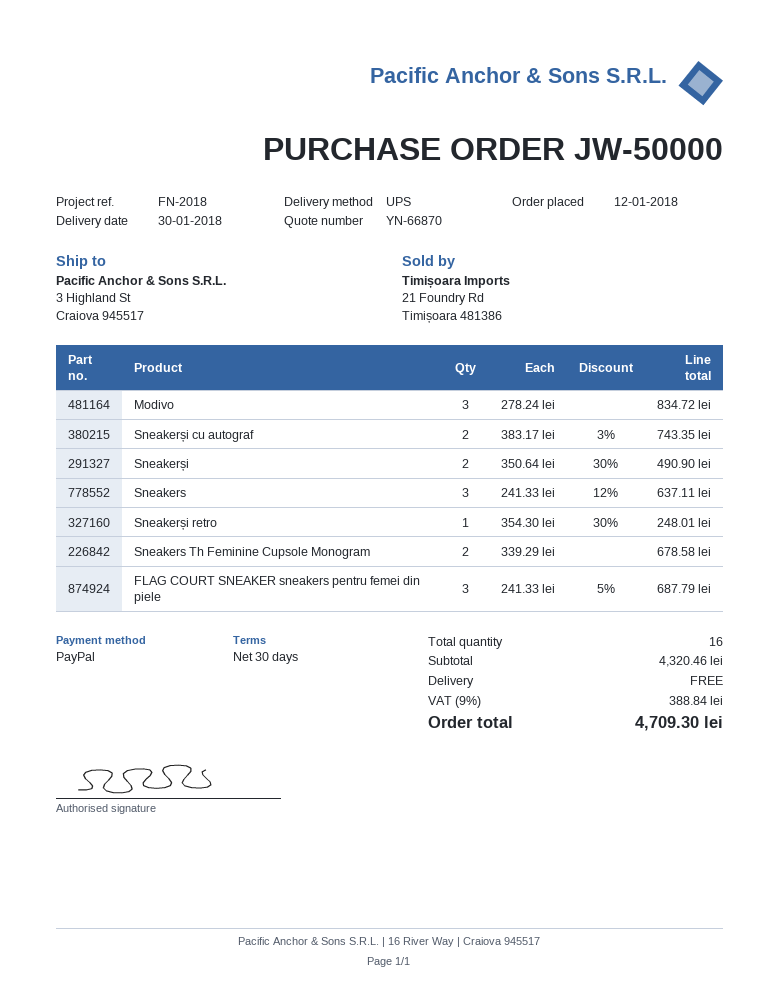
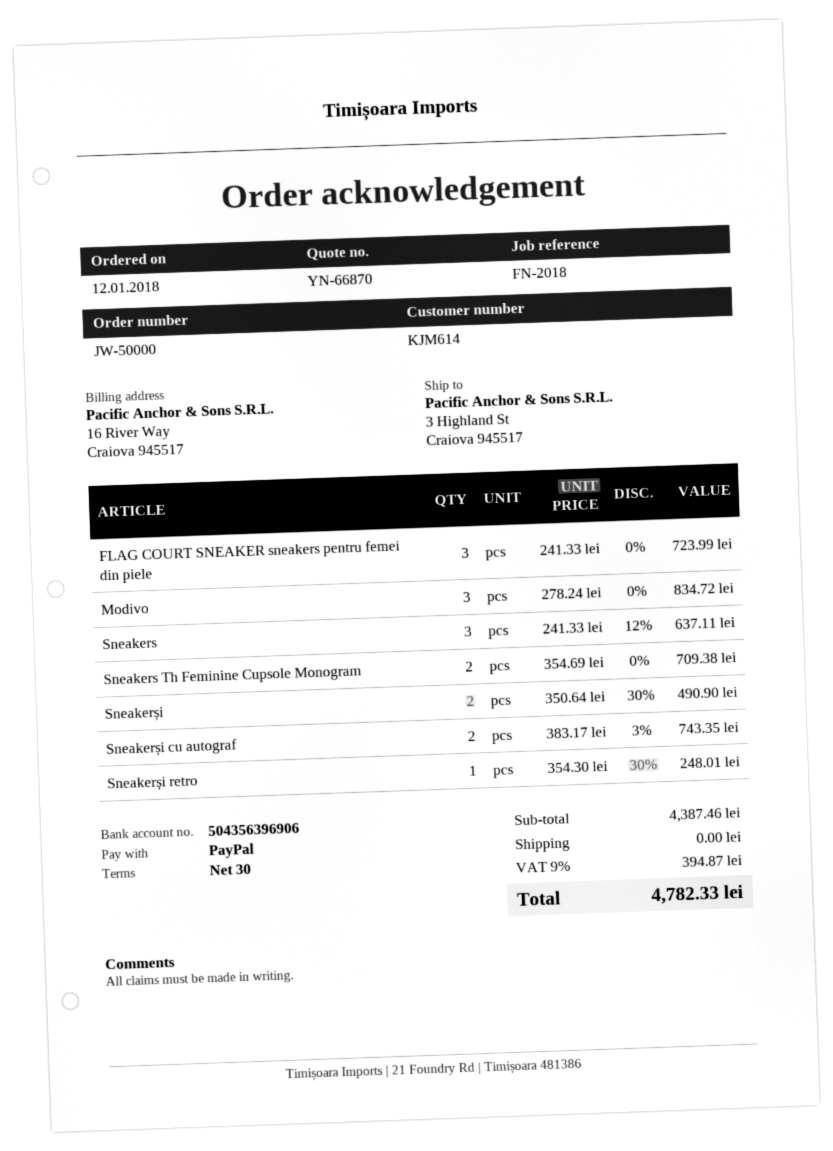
Sneakers Th Feminine Cupsole Monogram: 2 x 339.29 = 678.58 -> 2 x 354.69 = 709.38
FLAG COURT SNEAKER sneakers pentru femei din piele: 3 x 241.33 - 5% = 687.79 -> 3 x 241.33 = 723.99
subtotal: 4320.46 -> 4387.46
tax: 9% = 388.84 -> 9% = 394.87
total: 4709.30 -> 4782.33

